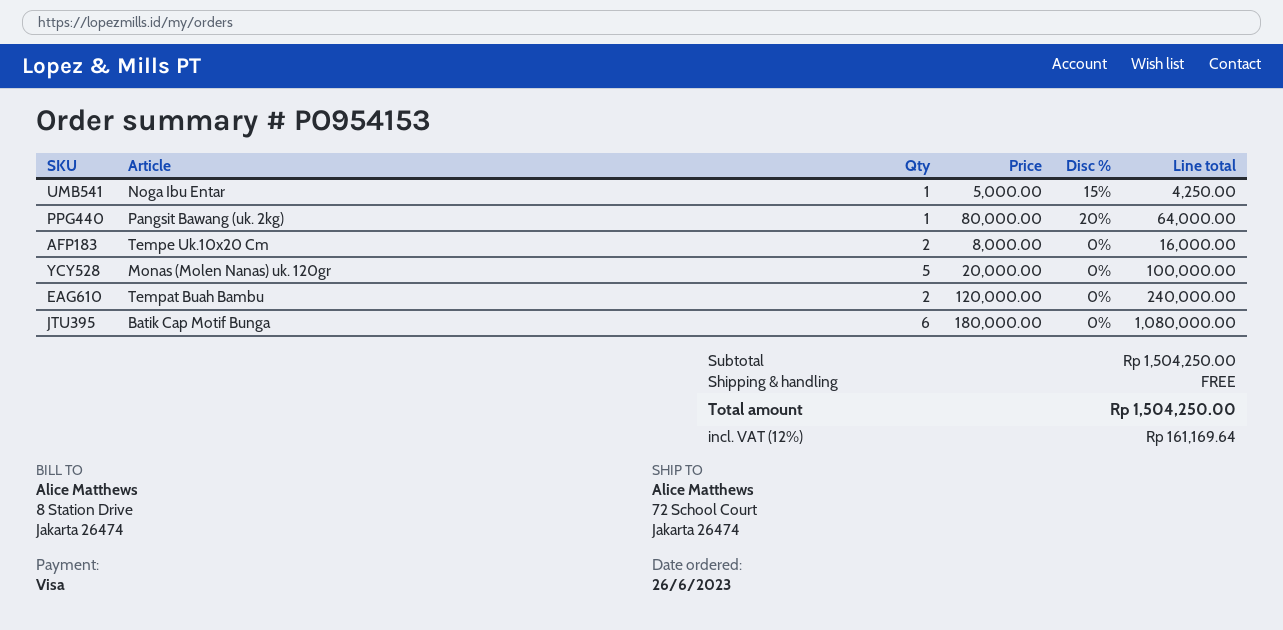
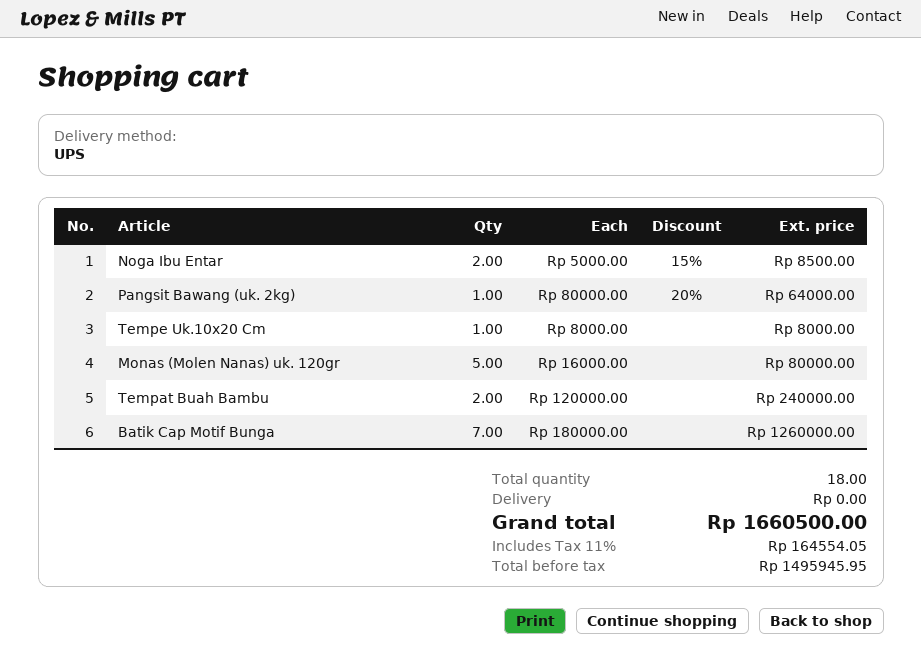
Noga Ibu Entar: 1 x 5000.00 - 15% = 4250.00 -> 2 x 5000.00 - 15% = 8500.00
Tempe Uk.10x20 Cm: 2 x 8000.00 = 16000.00 -> 1 x 8000.00 = 8000.00
Monas (Molen Nanas) uk. 120gr: 5 x 20000.00 = 100000.00 -> 5 x 16000.00 = 80000.00
Batik Cap Motif Bunga: 6 x 180000.00 = 1080000.00 -> 7 x 180000.00 = 1260000.00
tax: 12% = 161169.64 -> 11% = 164554.05
total: 1504250.00 -> 1660500.00

